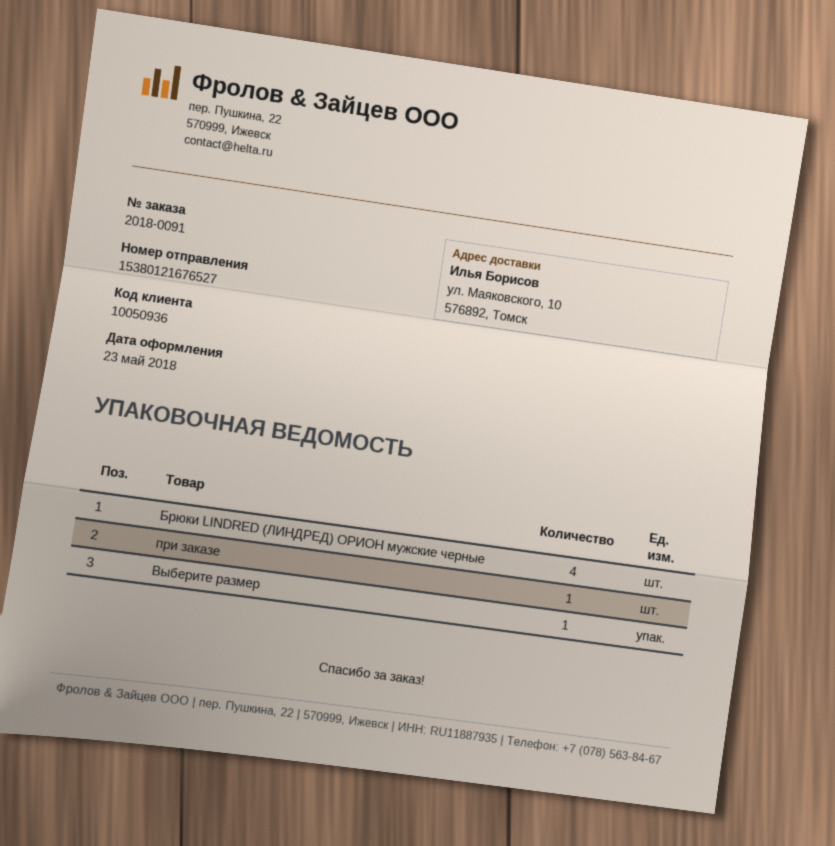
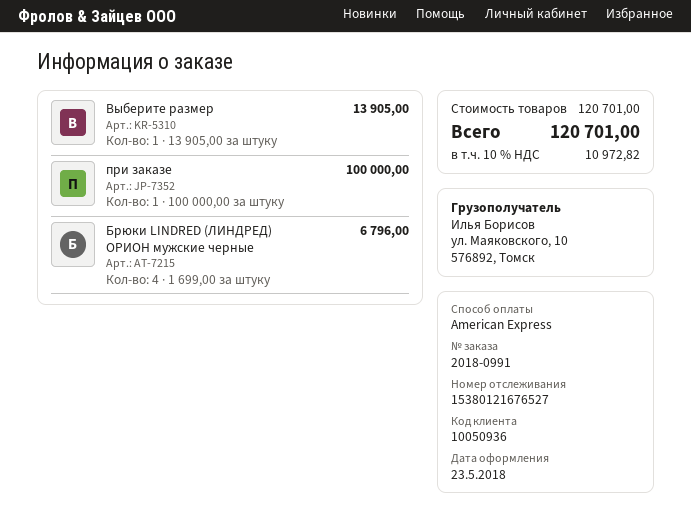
order number: 2018-0091 -> 2018-0991

